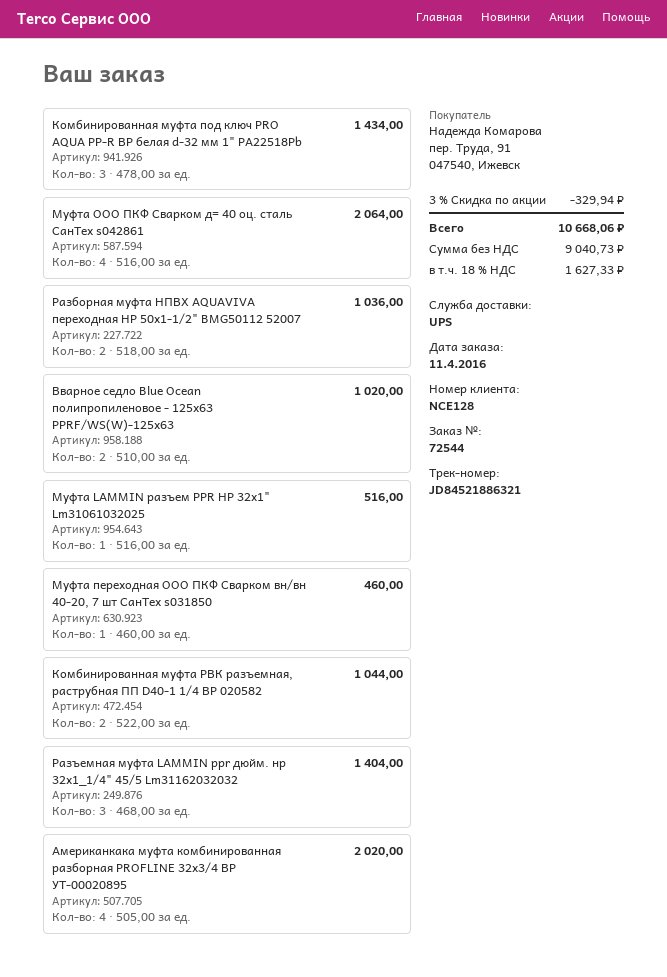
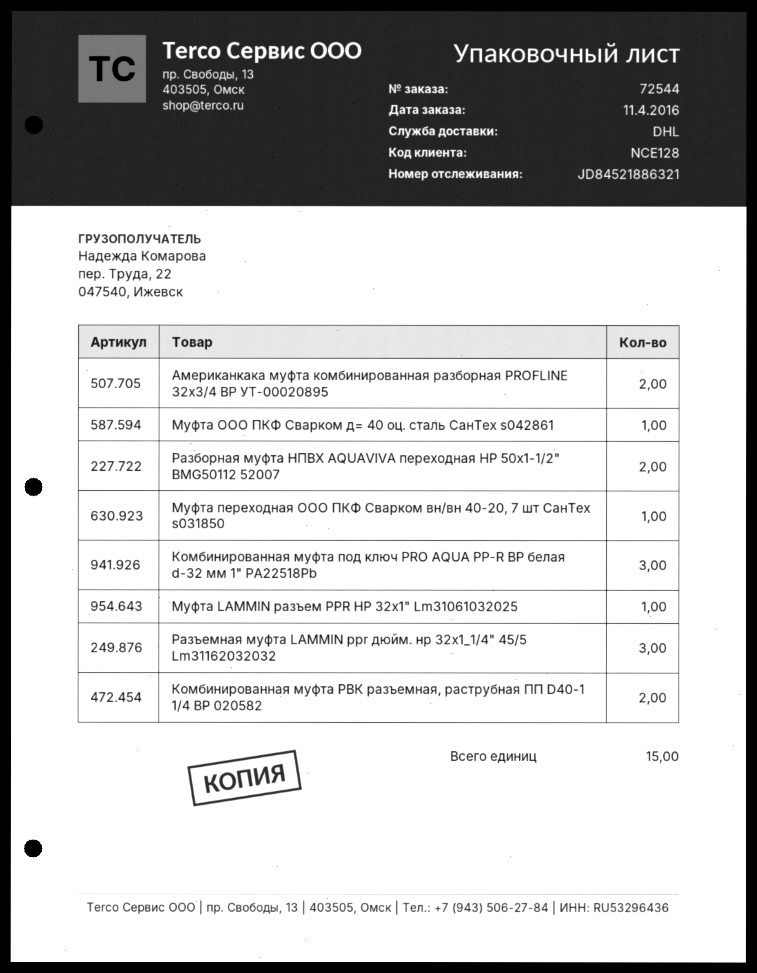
shipping method: UPS -> DHL
Муфта ООО ПКФ Сварком д= 40 оц. сталь СанТех s042861: 4 -> 1
Вварное седло Blue Ocean полипропиленовое - 125х63 PPRF/WS(W)-125х63: 2 -> none
Американкака муфта комбинированная разборная PROFLINE 32x3/4 ВР УТ-00020895: 4 -> 2

